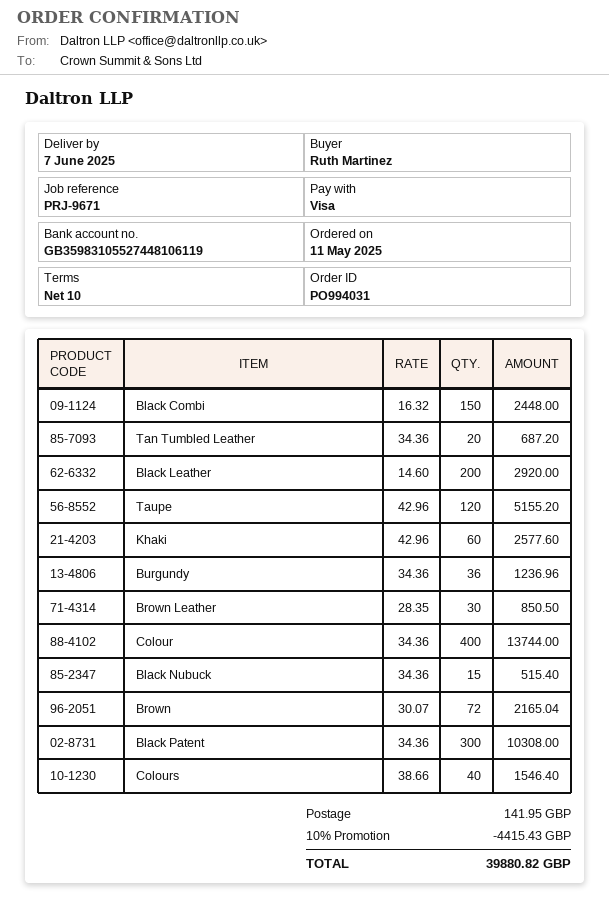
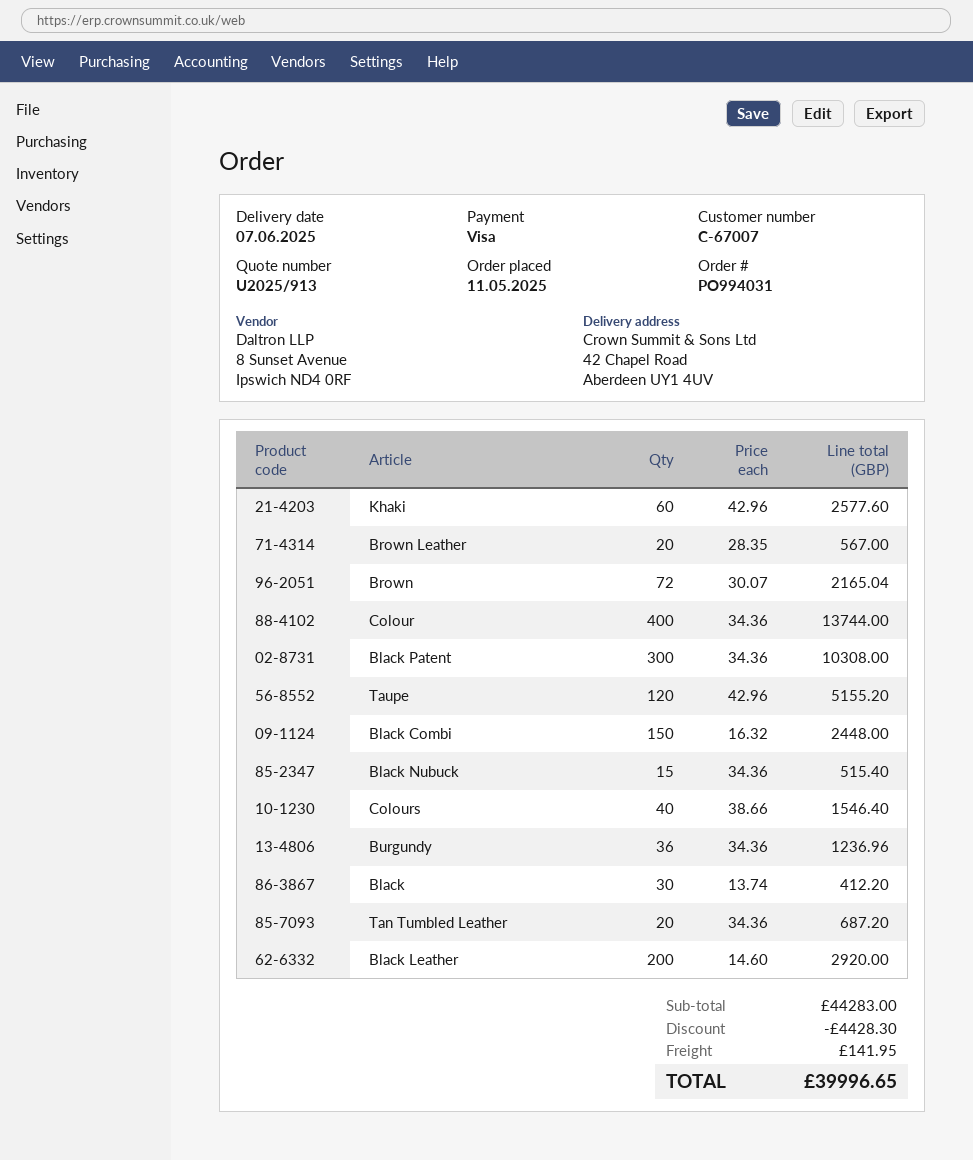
Brown Leather: 30 x 28.35 = 850.50 -> 20 x 28.35 = 567.00
Black: none -> 30 x 13.74 = 412.20
discount: 4415.43 -> 4428.30
total: 39880.82 -> 39996.65

